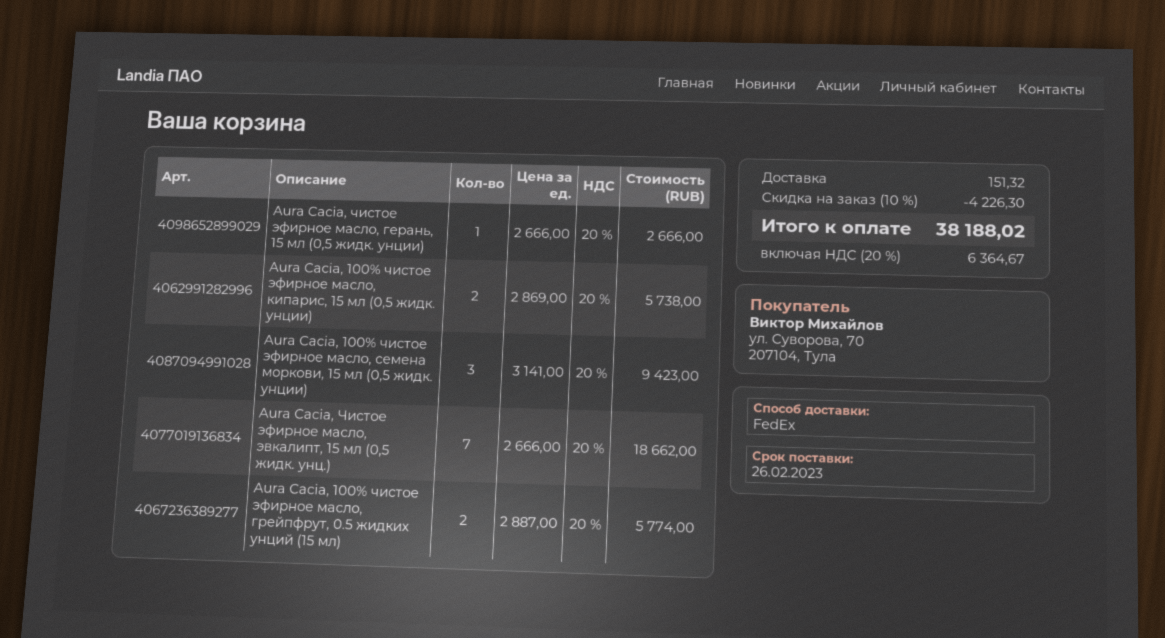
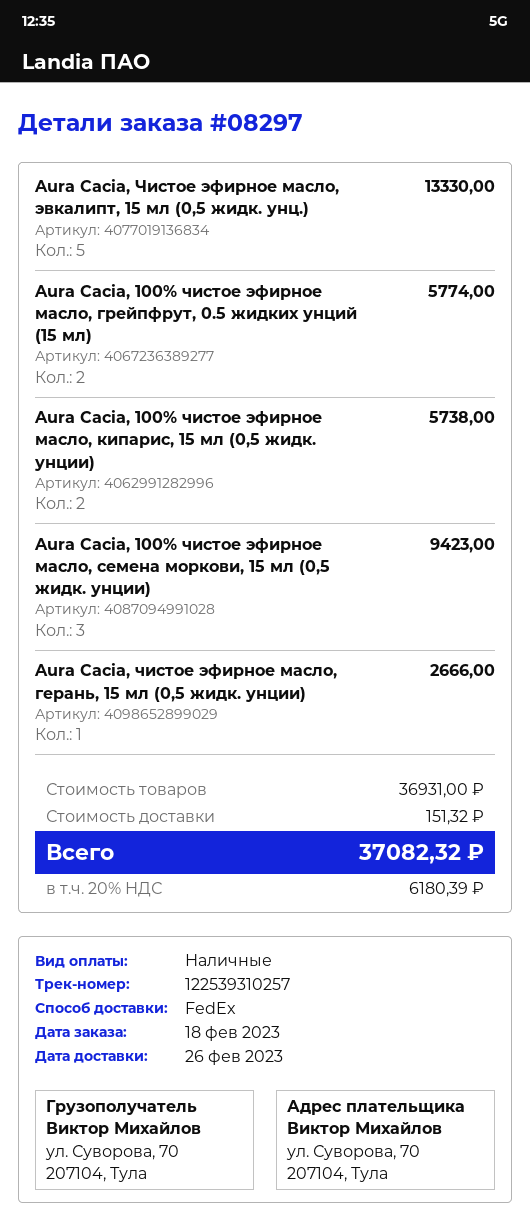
Aura Cacia, Чистое эфирное масло, эвкалипт, 15 мл (0,5 жидк. унц.): 7 for 18662.00 -> 5 for 13330.00
discount: 10% = 4226.30 -> none
tax: 20% = 6364.67 -> 20% = 6180.39
total: 38188.02 -> 37082.32

